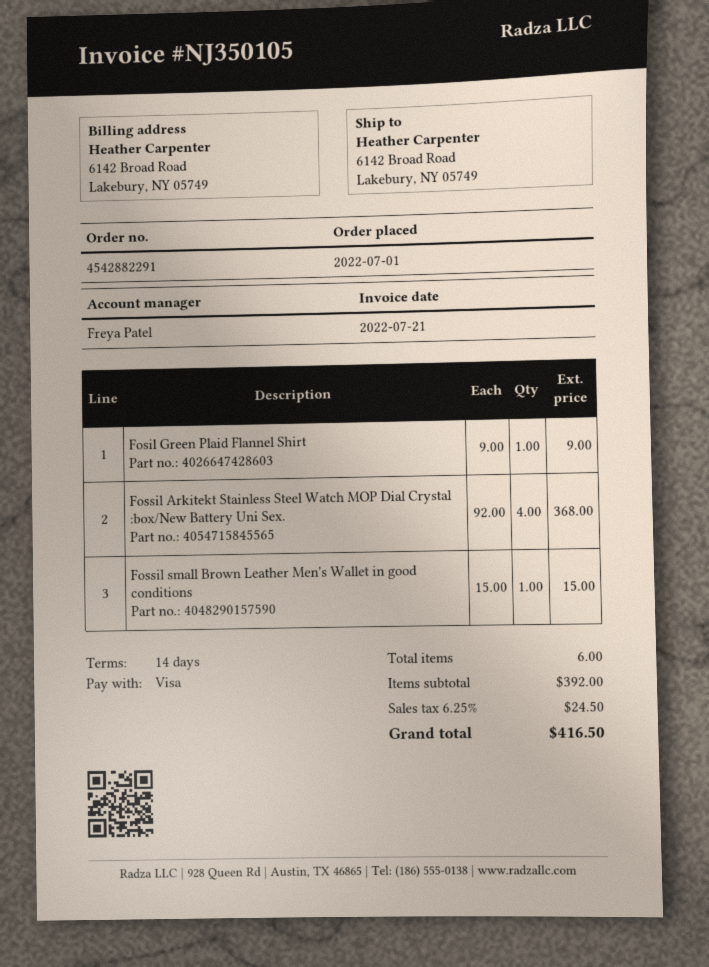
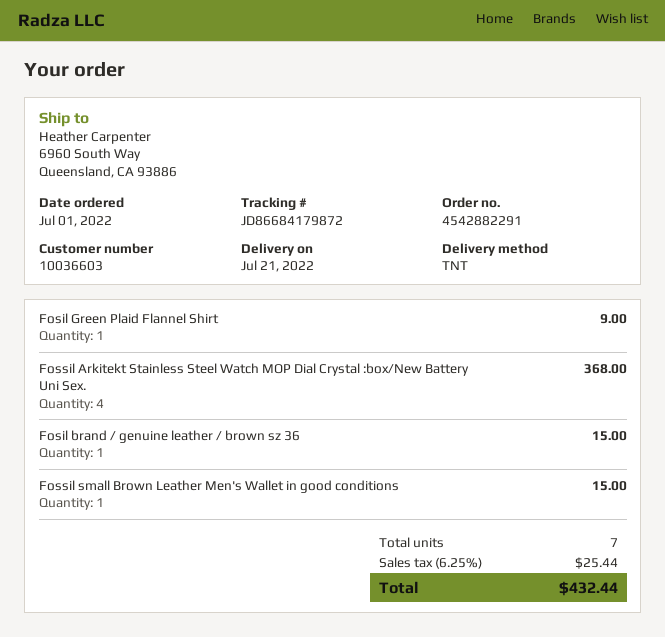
ship to: 6142 Broad Road, Lakebury, NY 05749 -> 6960 South Way, Queensland, CA 93886
Fosil brand / genuine leather / brown sz 36: none -> 1 for 15.00
total quantity: 6 -> 7
tax: 6.25% = 24.50 -> 6.25% = 25.44
total: 416.50 -> 432.44

